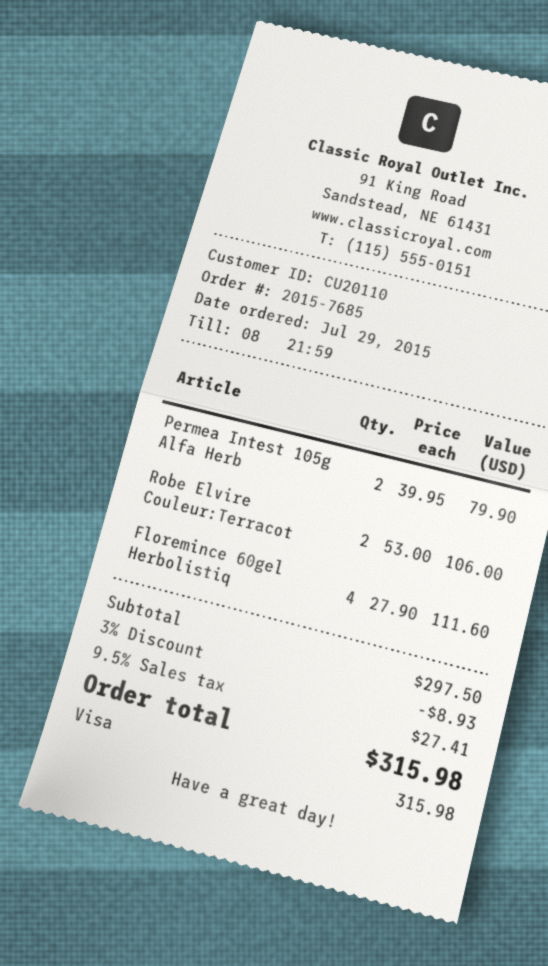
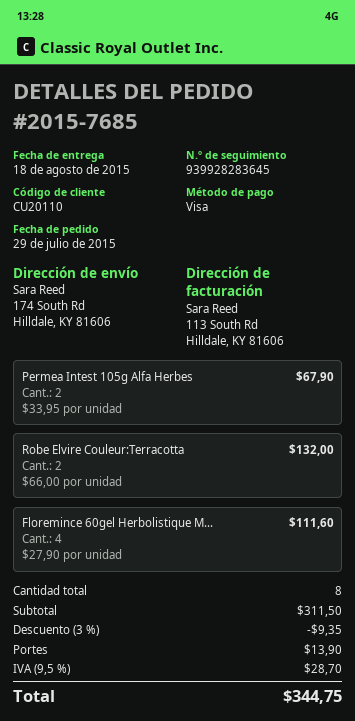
Permea Intest 105g Alfa Herb: 2 x 39.95 = 79.90 -> 2 x 33.95 = 67.90
Robe Elvire Couleur:Terracot: 2 x 53.00 = 106.00 -> 2 x 66.00 = 132.00
subtotal: 297.50 -> 311.50
discount: 3% = 8.93 -> 3% = 9.35
shipping: none -> 13.90
tax: 9.5% = 27.41 -> 9.5% = 28.70
total: 315.98 -> 344.75

